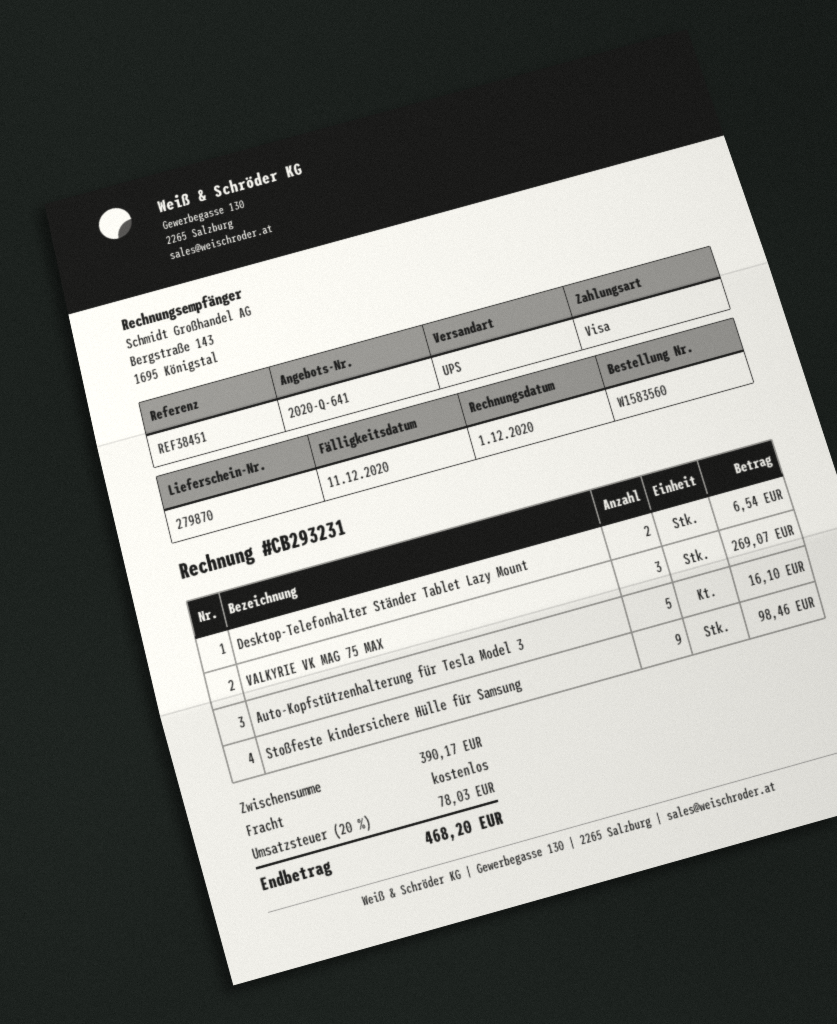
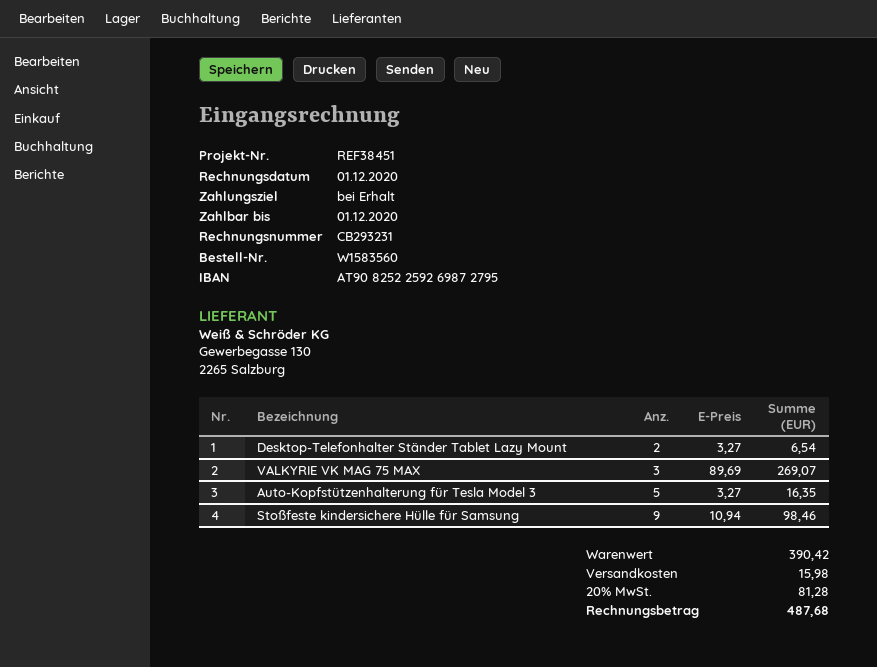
due date: 2020-12-11 -> 2020-12-01
Auto-Kopfstützenhalterung für Tesla Model 3: 5 for 16.10 -> 5 for 16.35
subtotal: 390.17 -> 390.42
shipping: 0.00 -> 15.98
tax: 20% = 78.03 -> 20% = 81.28
total: 468.20 -> 487.68

